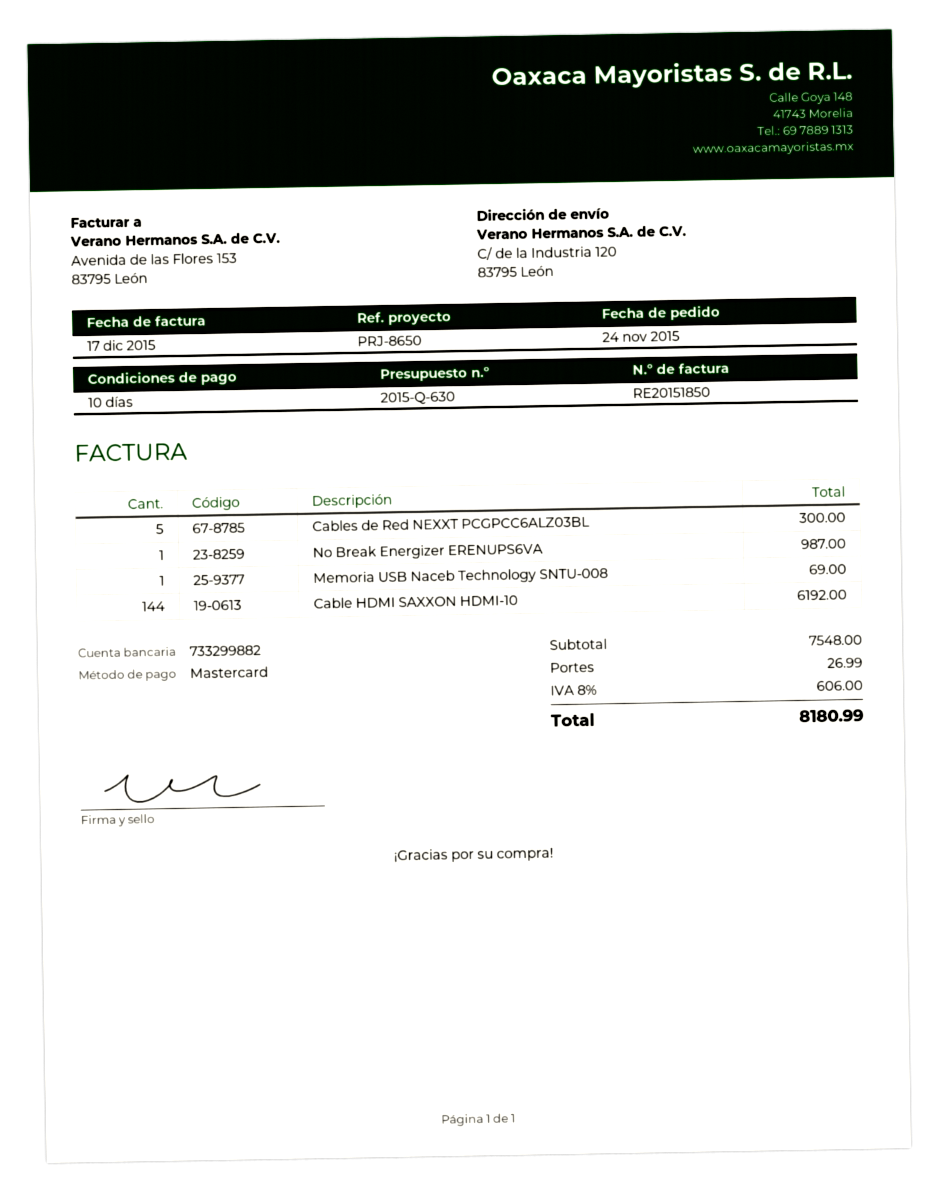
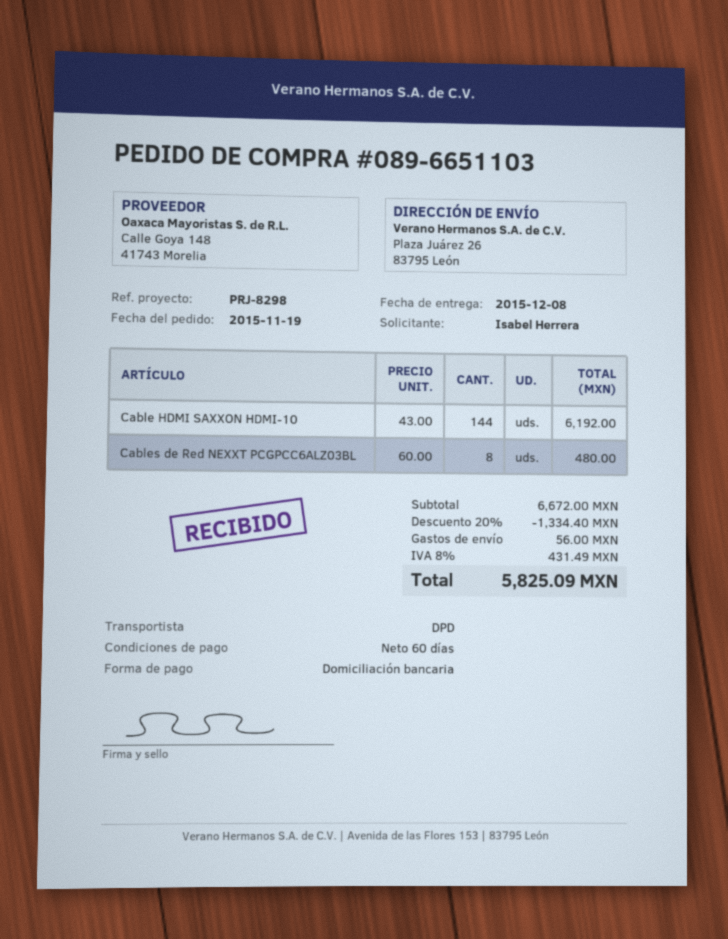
order date: 2015-11-24 -> 2015-11-19
payment terms: 10 days -> 60 days
reference: PRJ-8650 -> PRJ-8298
payment method: Mastercard -> direct debit
ship to: C/ de la Industria 120, 83795 León -> Plaza Juárez 26, 83795 León
Cables de Red NEXXT PCGPCC6ALZ03BL: 5 for 300.00 -> 8 for 480.00
No Break Energizer ERENUPS6VA: 1 for 987.00 -> none
Memoria USB Naceb Technology SNTU-008: 1 for 69.00 -> none
subtotal: 7548.00 -> 6672.00
discount: none -> 20% = 1334.40
shipping: 26.99 -> 56.00
tax: 8% = 606.00 -> 8% = 431.49
total: 8180.99 -> 5825.09

